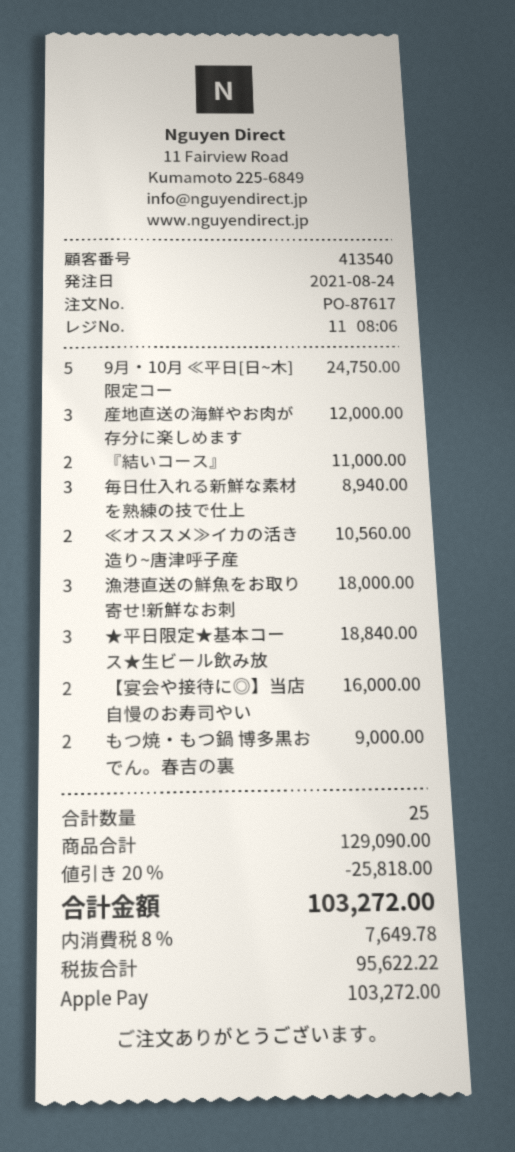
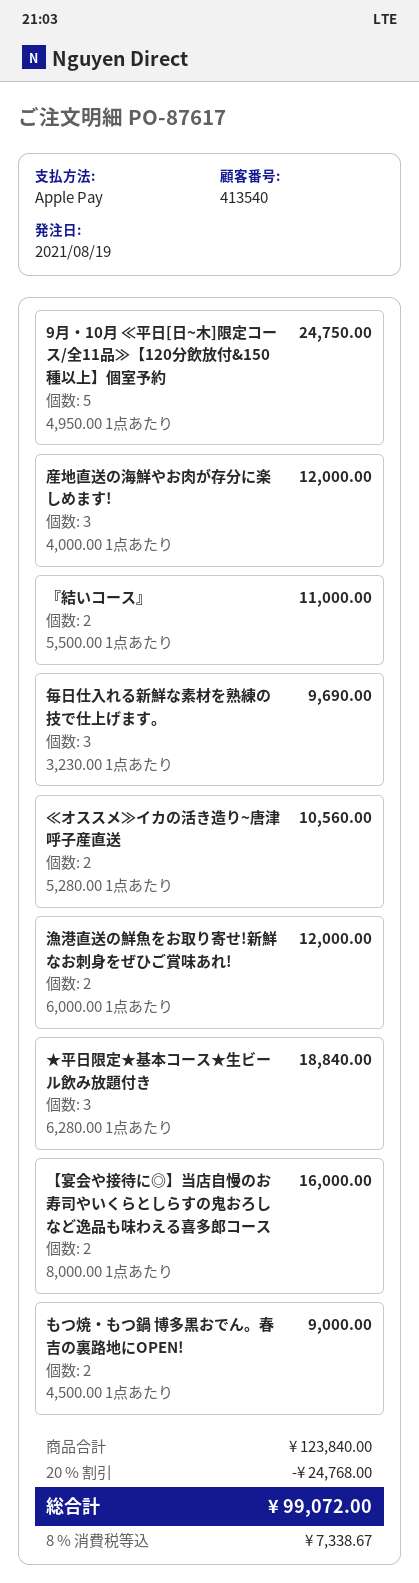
order date: 2021-08-24 -> 2021-08-19
毎日仕入れる新鮮な素材を熟練の技で仕上: 3 for 8940.00 -> 3 for 9690.00
漁港直送の鮮魚をお取り寄せ!新鮮なお刺: 3 for 18000.00 -> 2 for 12000.00
subtotal: 129090.00 -> 123840.00
discount: 20% = 25818.00 -> 20% = 24768.00
tax: 8% = 7649.78 -> 8% = 7338.67
total: 103272.00 -> 99072.00

